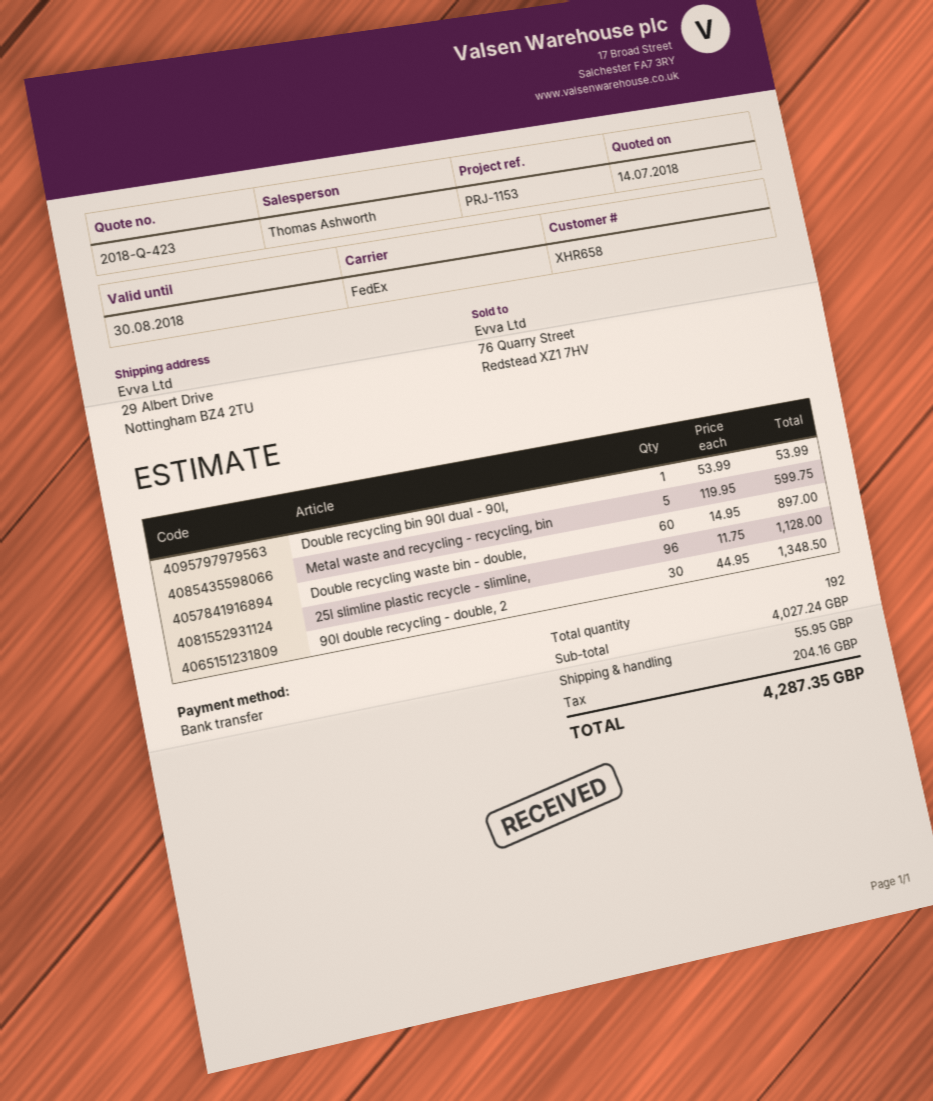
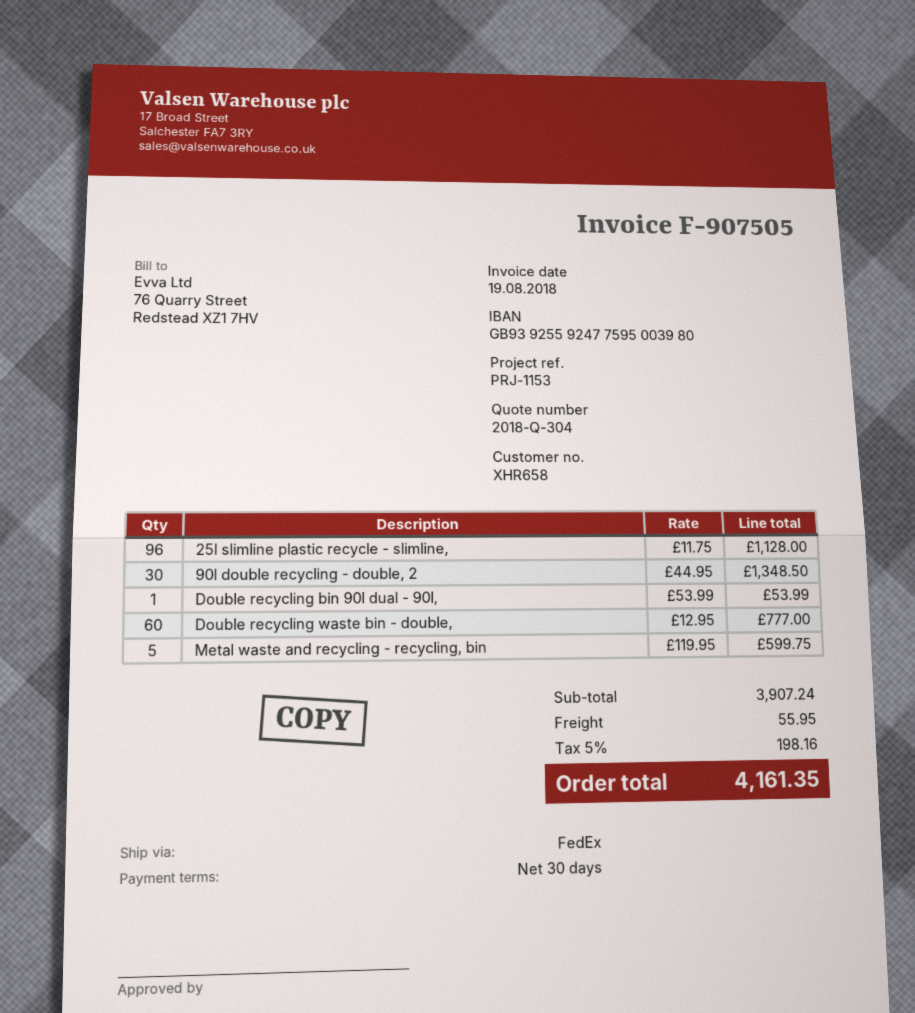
quote number: 2018-Q-423 -> 2018-Q-304
Double recycling waste bin - double,: 60 x 14.95 = 897.00 -> 60 x 12.95 = 777.00
subtotal: 4027.24 -> 3907.24
tax: 204.16 -> 198.16
total: 4287.35 -> 4161.35

